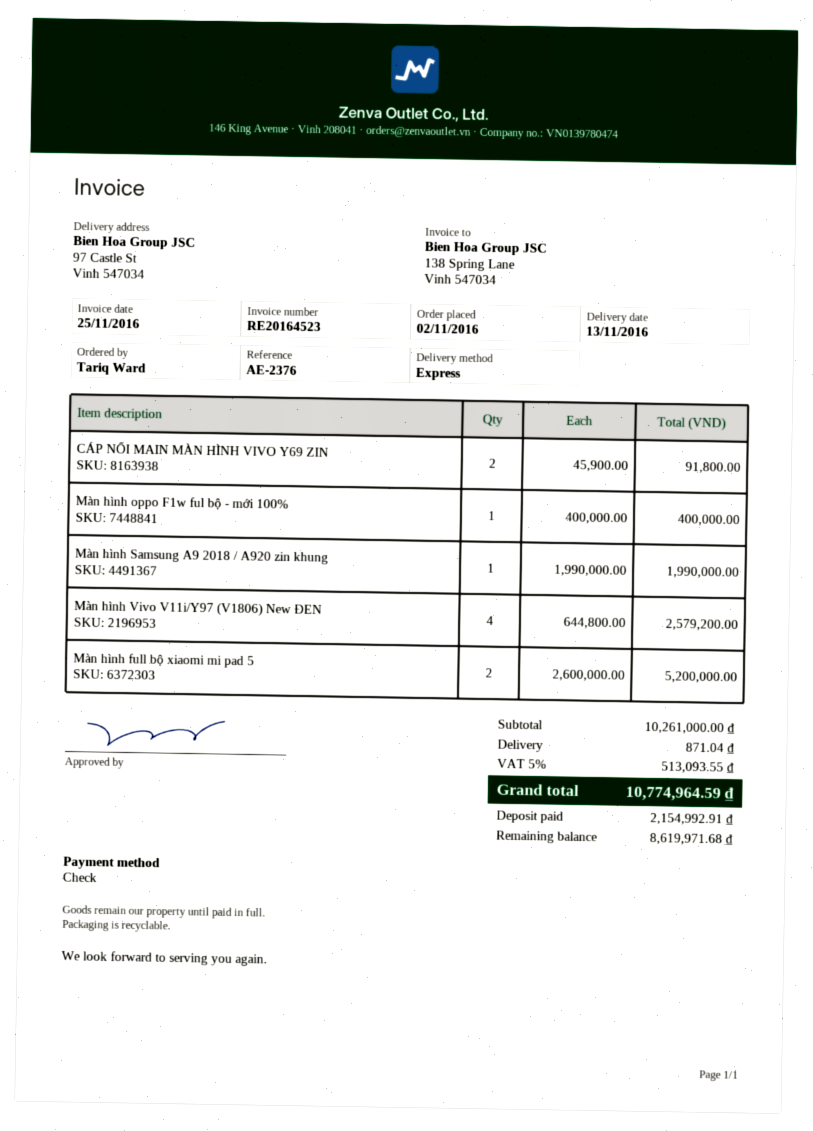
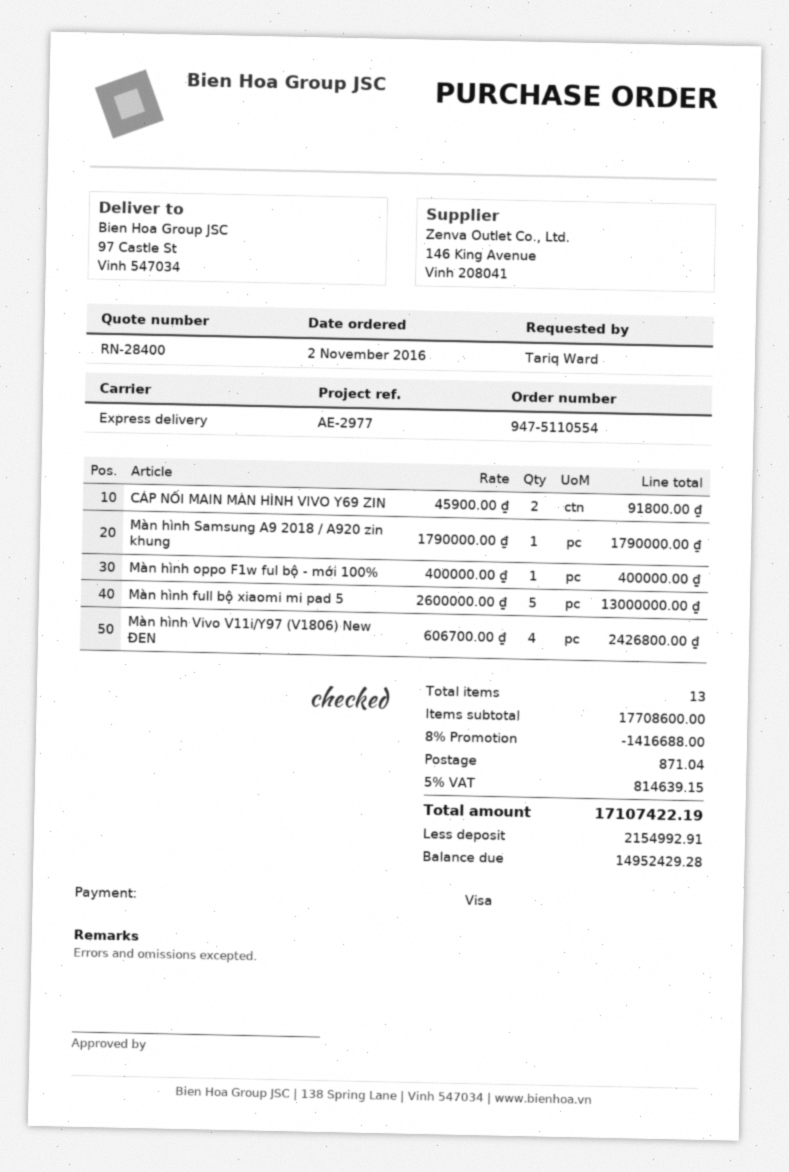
reference: AE-2376 -> AE-2977
payment method: cheque -> Visa
Màn hình Samsung A9 2018 / A920 zin khung: 1 x 1990000.00 = 1990000.00 -> 1 x 1790000.00 = 1790000.00
Màn hình Vivo V11i/Y97 (V1806) New ĐEN: 4 x 644800.00 = 2579200.00 -> 4 x 606700.00 = 2426800.00
Màn hình full bộ xiaomi mi pad 5: 2 x 2600000.00 = 5200000.00 -> 5 x 2600000.00 = 13000000.00
subtotal: 10261000.00 -> 17708600.00
discount: none -> 8% = 1416688.00
tax: 5% = 513093.55 -> 5% = 814639.15
total: 10774964.59 -> 17107422.19
balance: 8619971.68 -> 14952429.28

